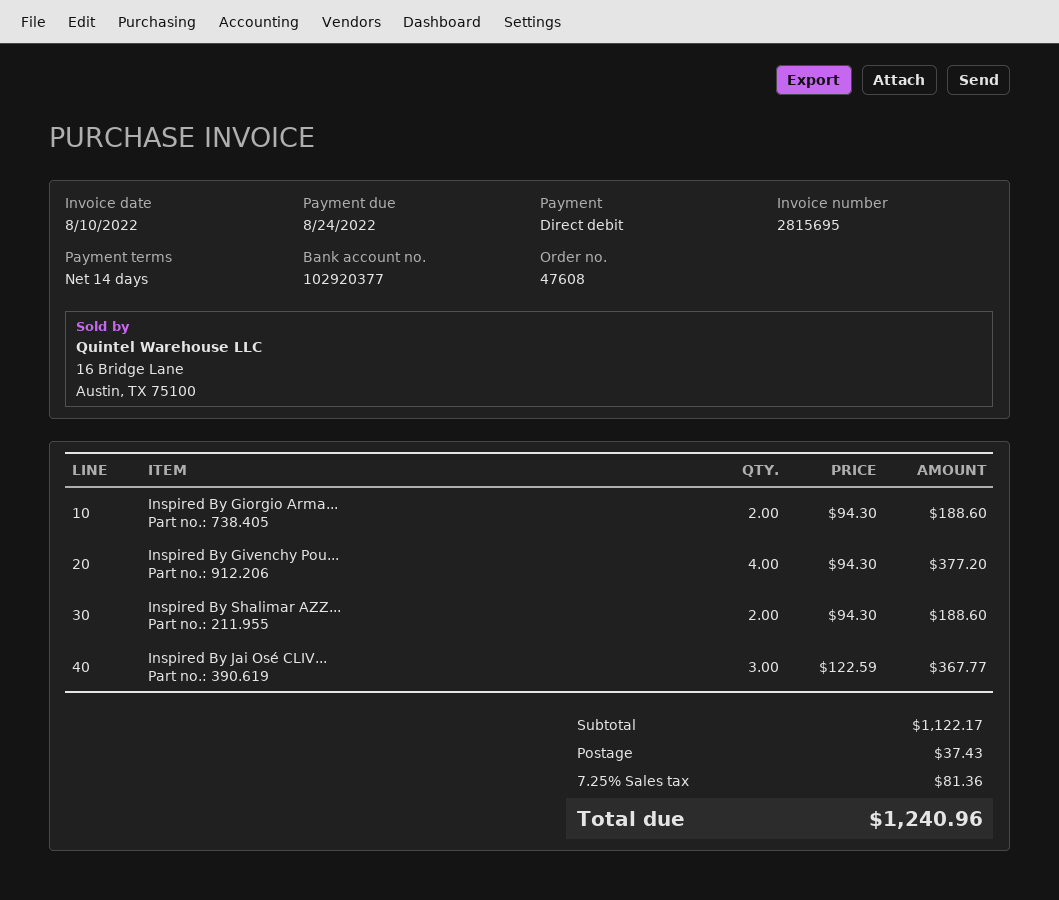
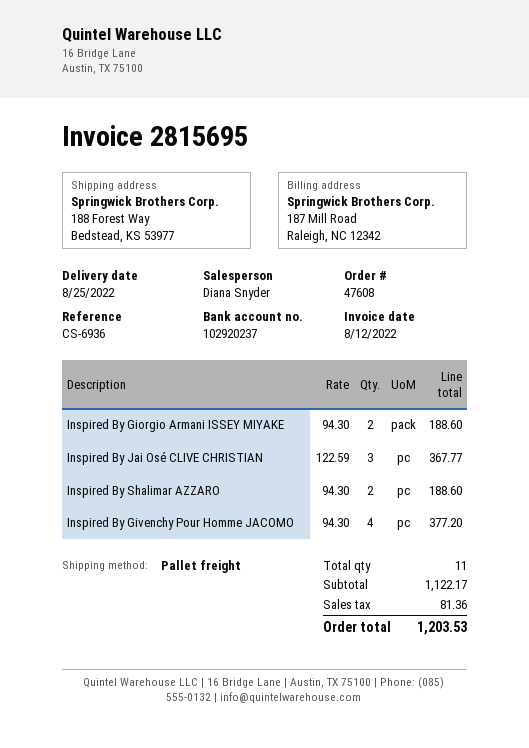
invoice date: 2022-08-10 -> 2022-08-12
bank account: 102920377 -> 102920237
shipping: 37.43 -> none
total: 1240.96 -> 1203.53

